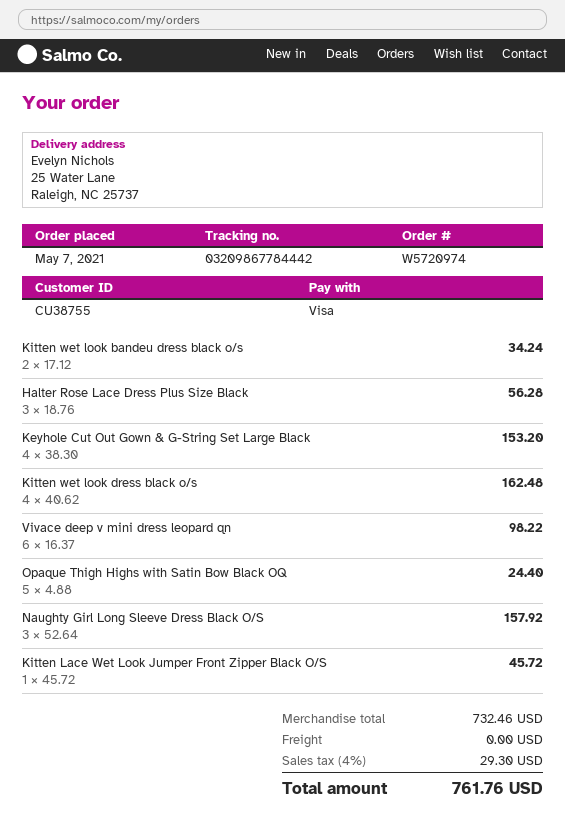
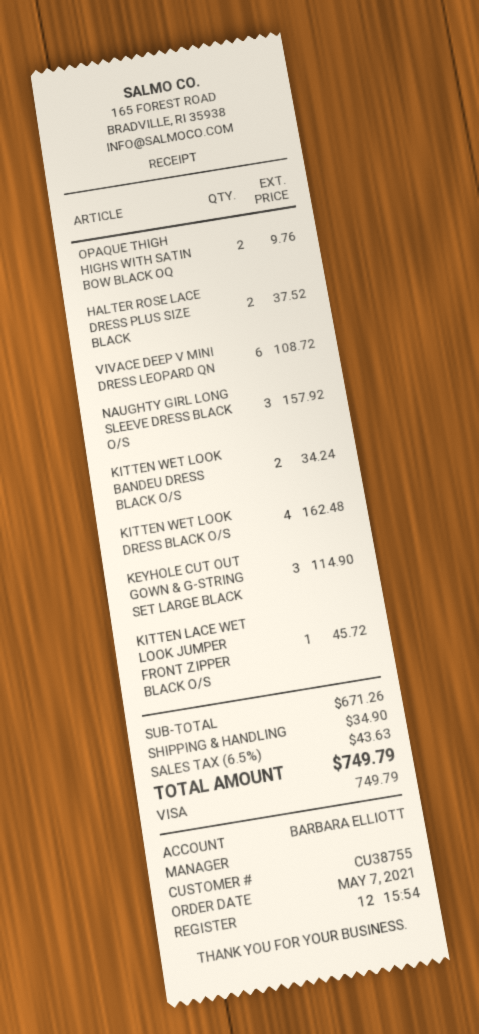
Halter Rose Lace Dress Plus Size Black: 3 for 56.28 -> 2 for 37.52
Keyhole Cut Out Gown & G-String Set Large Black: 4 for 153.20 -> 3 for 114.90
Vivace deep v mini dress leopard qn: 6 for 98.22 -> 6 for 108.72
Opaque Thigh Highs with Satin Bow Black OQ: 5 for 24.40 -> 2 for 9.76
subtotal: 732.46 -> 671.26
shipping: 0.00 -> 34.90
tax: 4% = 29.30 -> 6.5% = 43.63
total: 761.76 -> 749.79

